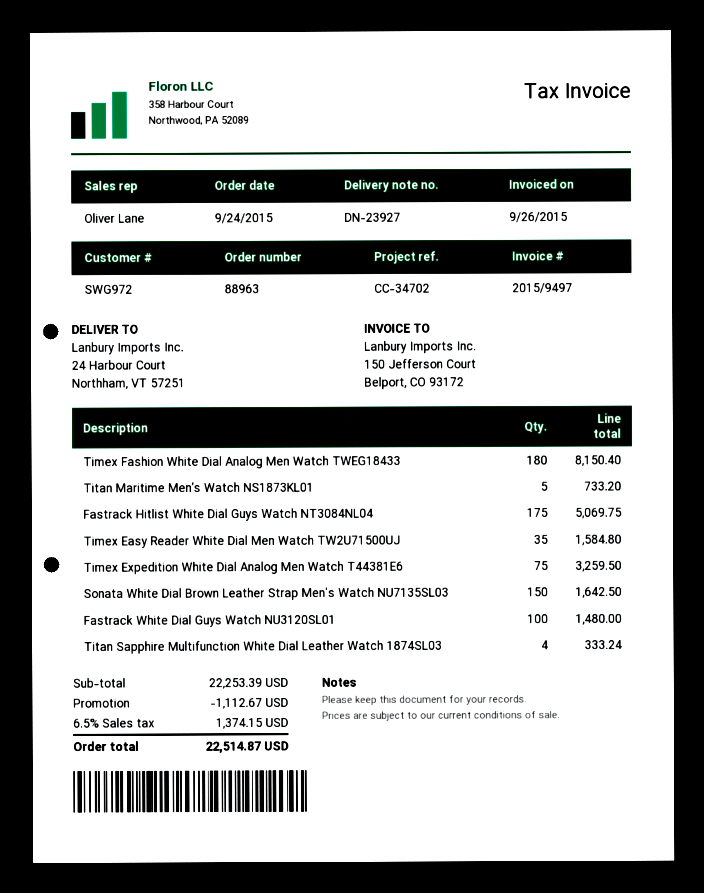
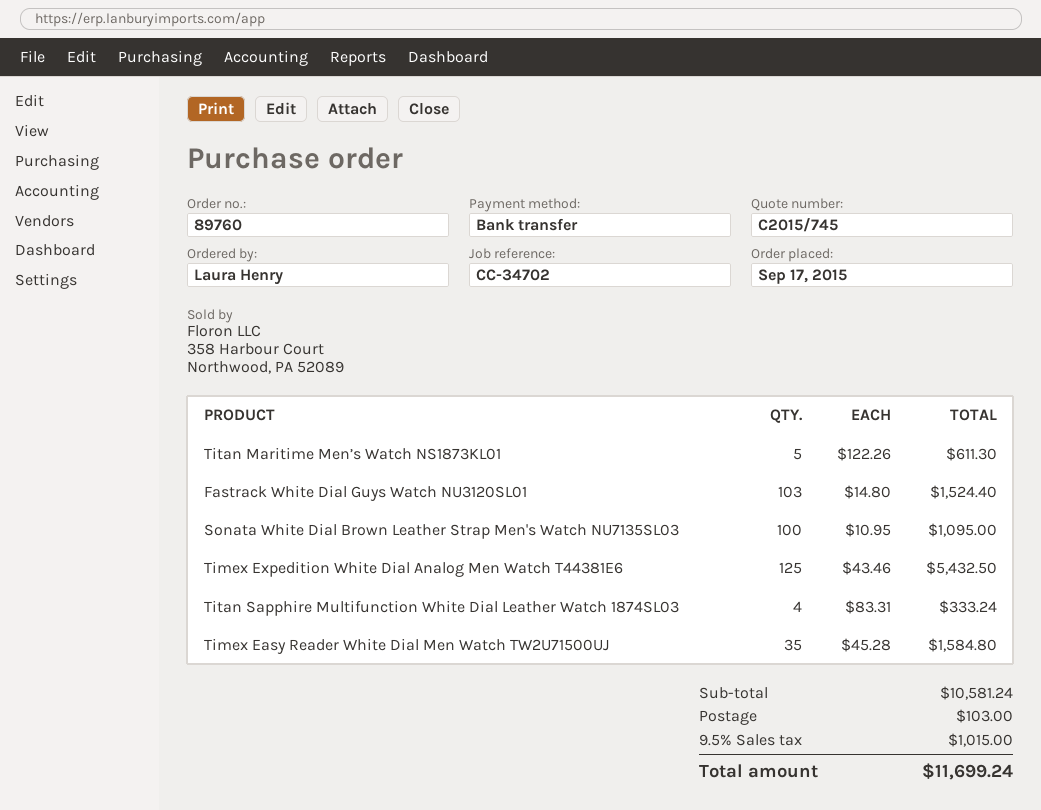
order number: 88963 -> 89760
order date: 2015-09-24 -> 2015-09-17
Timex Fashion White Dial Analog Men Watch TWEG18433: 180 for 8150.40 -> none
Titan Maritime Men’s Watch NS1873KL01: 5 for 733.20 -> 5 for 611.30
Fastrack Hitlist White Dial Guys Watch NT3084NL04: 175 for 5069.75 -> none
Timex Expedition White Dial Analog Men Watch T44381E6: 75 for 3259.50 -> 125 for 5432.50
Sonata White Dial Brown Leather Strap Men's Watch NU7135SL03: 150 for 1642.50 -> 100 for 1095.00
Fastrack White Dial Guys Watch NU3120SL01: 100 for 1480.00 -> 103 for 1524.40
subtotal: 22253.39 -> 10581.24
discount: 1112.67 -> none
shipping: none -> 103.00
tax: 6.5% = 1374.15 -> 9.5% = 1015.00
total: 22514.87 -> 11699.24

